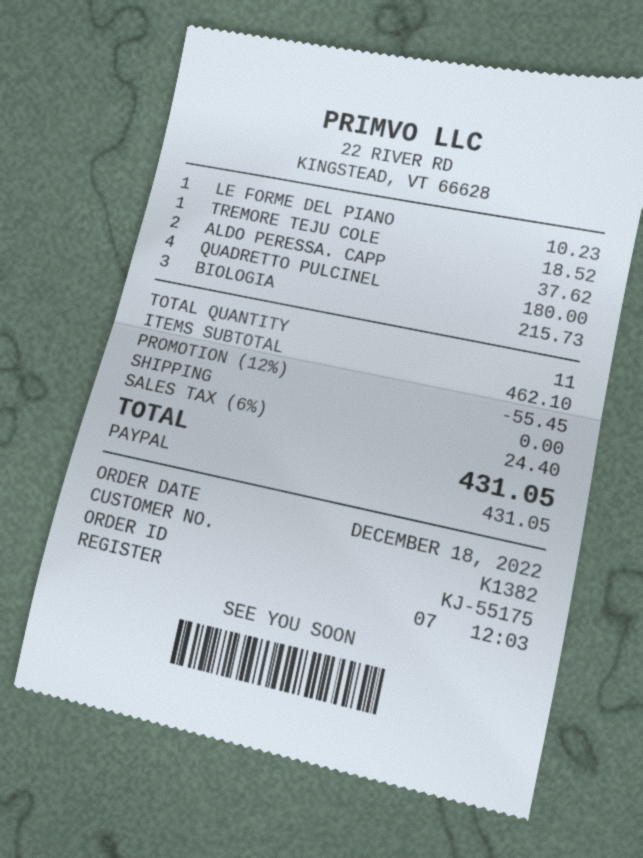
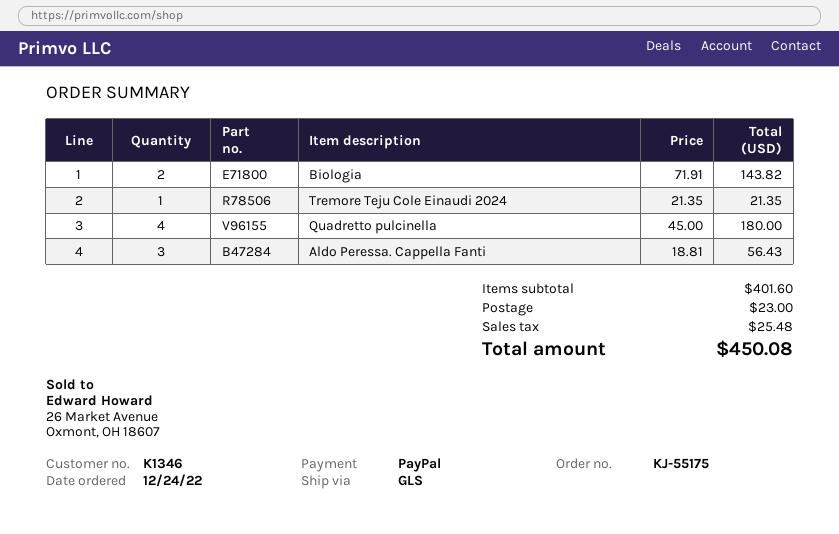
order date: 2022-12-18 -> 2022-12-24
customer number: K1382 -> K1346
LE FORME DEL PIANO: 1 for 10.23 -> none
TREMORE TEJU COLE: 1 for 18.52 -> 1 for 21.35
ALDO PERESSA. CAPP: 2 for 37.62 -> 3 for 56.43
BIOLOGIA: 3 for 215.73 -> 2 for 143.82
subtotal: 462.10 -> 401.60
discount: 12% = 55.45 -> none
shipping: 0.00 -> 23.00
tax: 24.40 -> 25.48
total: 431.05 -> 450.08

